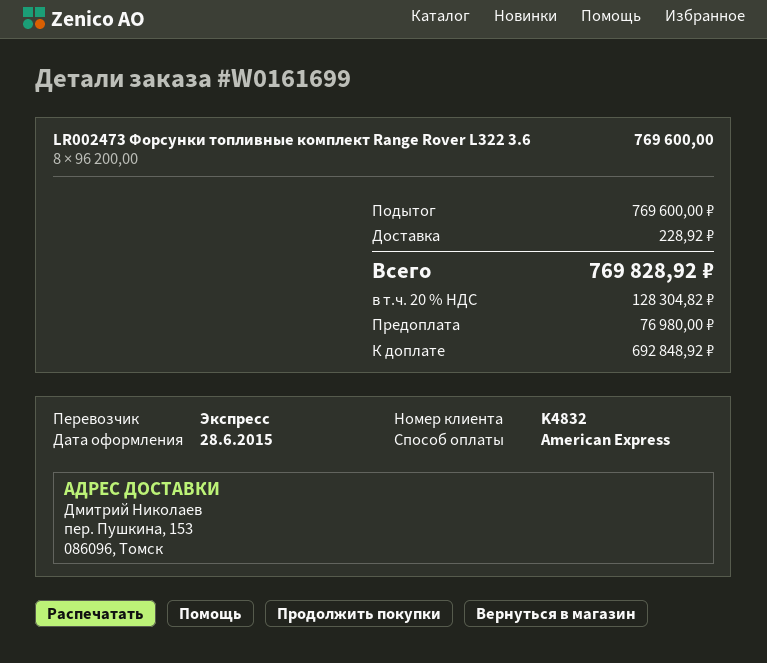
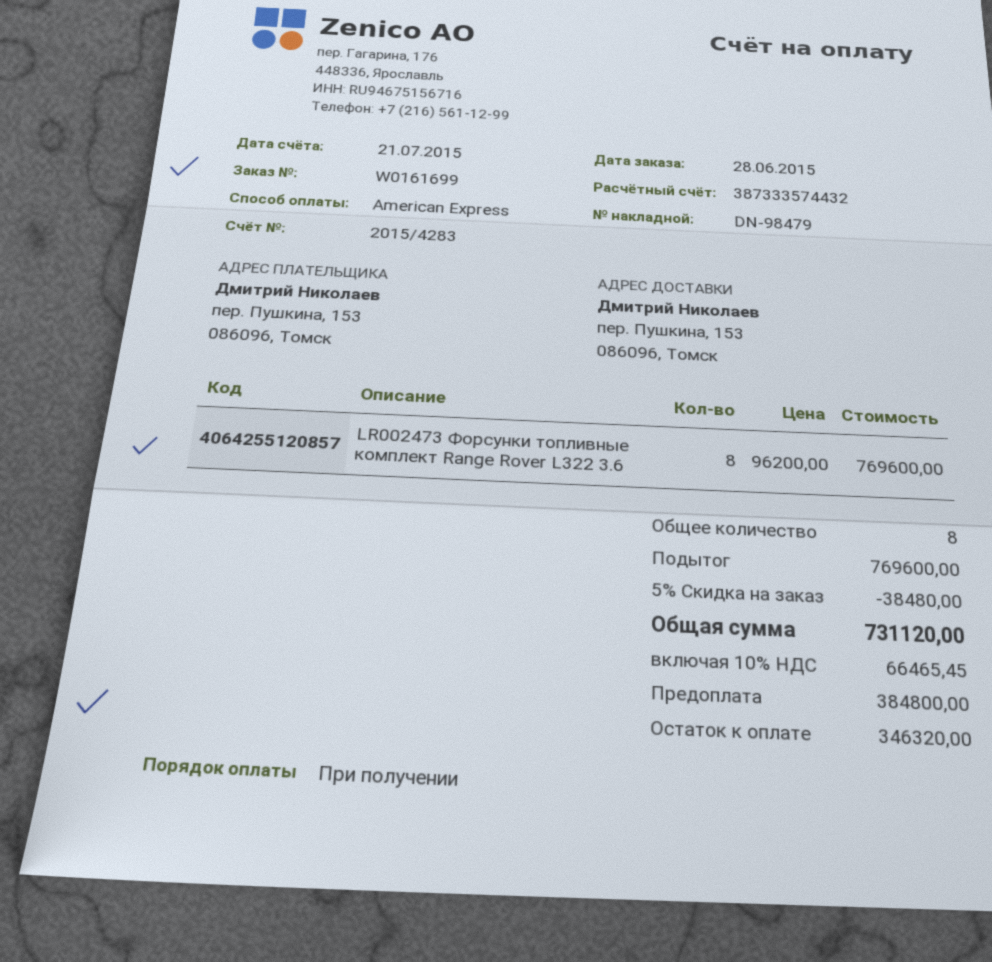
discount: none -> 5% = 38480.00
shipping: 228.92 -> none
tax: 20% = 128304.82 -> 10% = 66465.45
total: 769828.92 -> 731120.00
deposit: 76980.00 -> 384800.00
balance: 692848.92 -> 346320.00

